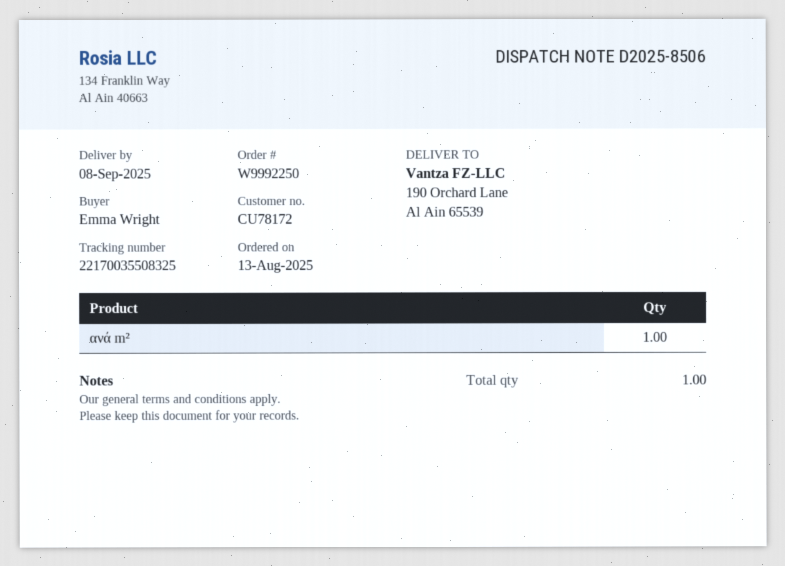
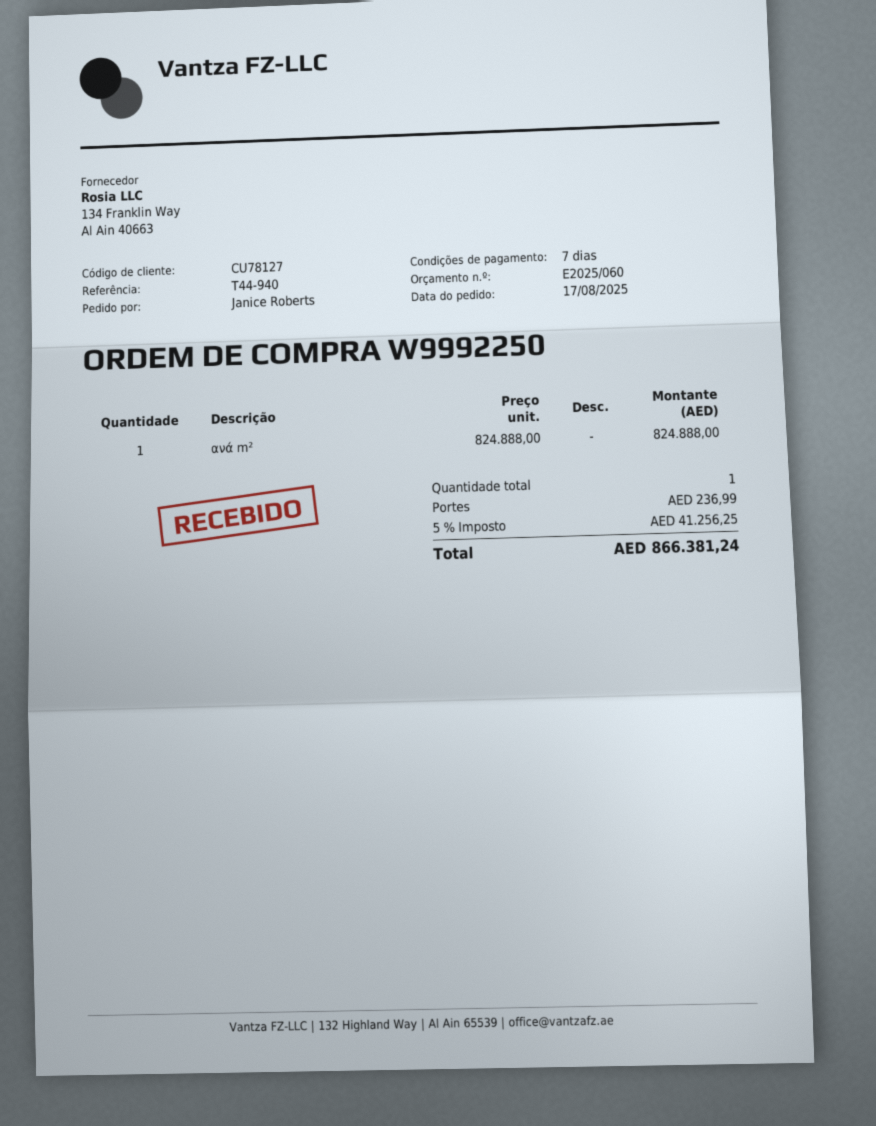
order date: 2025-08-13 -> 2025-08-17
customer number: CU78172 -> CU78127
ordered by: Emma Wright -> Janice Roberts

